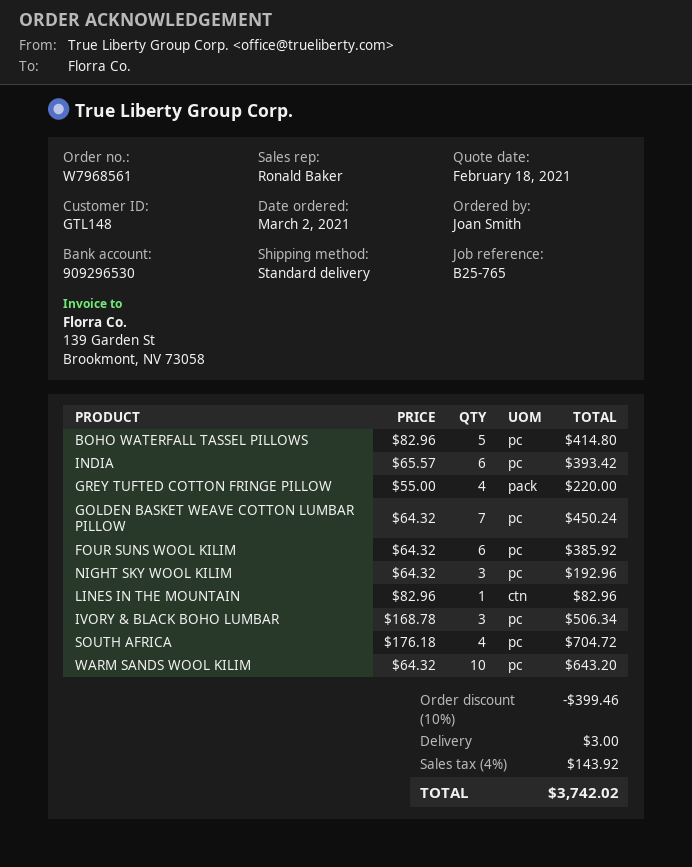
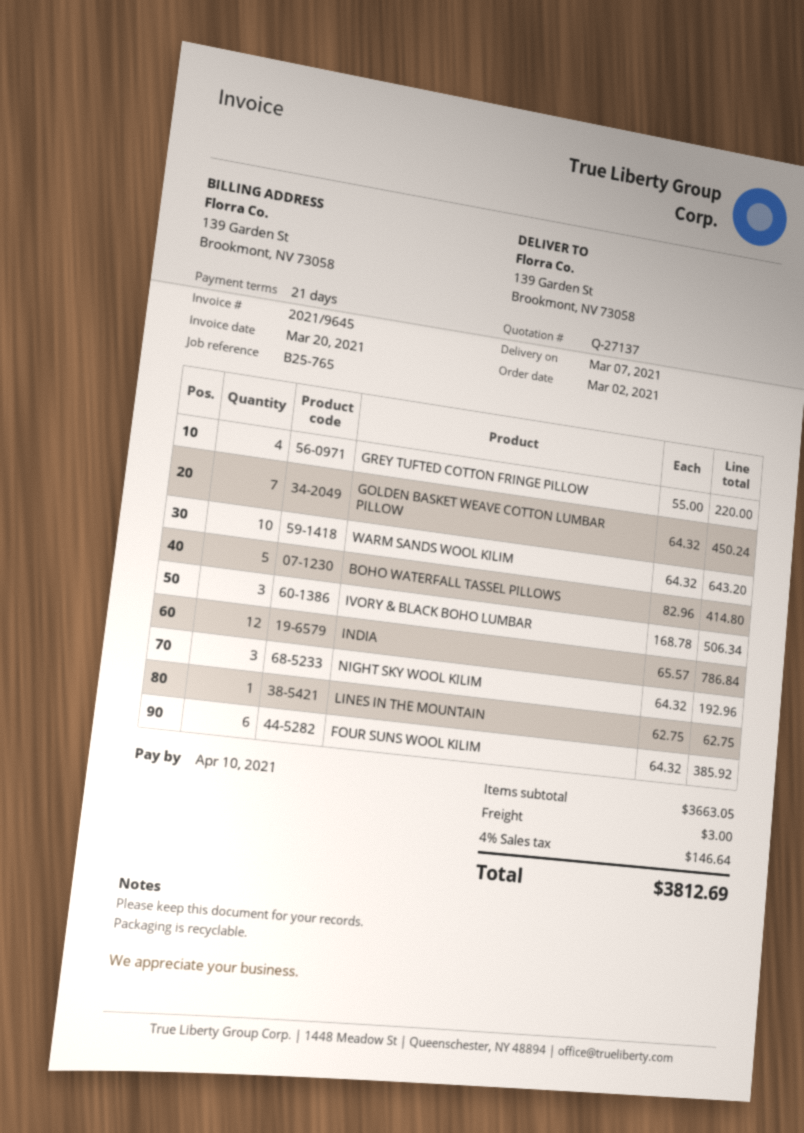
INDIA: 6 x 65.57 = 393.42 -> 12 x 65.57 = 786.84
LINES IN THE MOUNTAIN: 1 x 82.96 = 82.96 -> 1 x 62.75 = 62.75
SOUTH AFRICA: 4 x 176.18 = 704.72 -> none
discount: 10% = 399.46 -> none
tax: 4% = 143.92 -> 4% = 146.64
total: 3742.02 -> 3812.69

